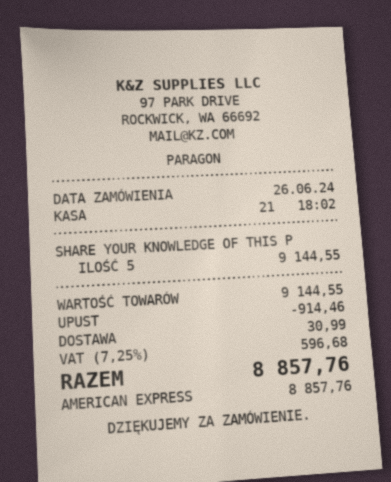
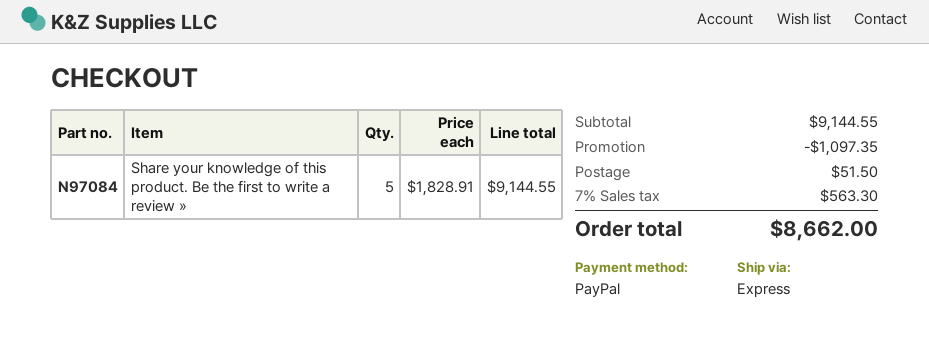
payment method: American Express -> PayPal
discount: 914.46 -> 1097.35
shipping: 30.99 -> 51.50
tax: 7.25% = 596.68 -> 7% = 563.30
total: 8857.76 -> 8662.00

